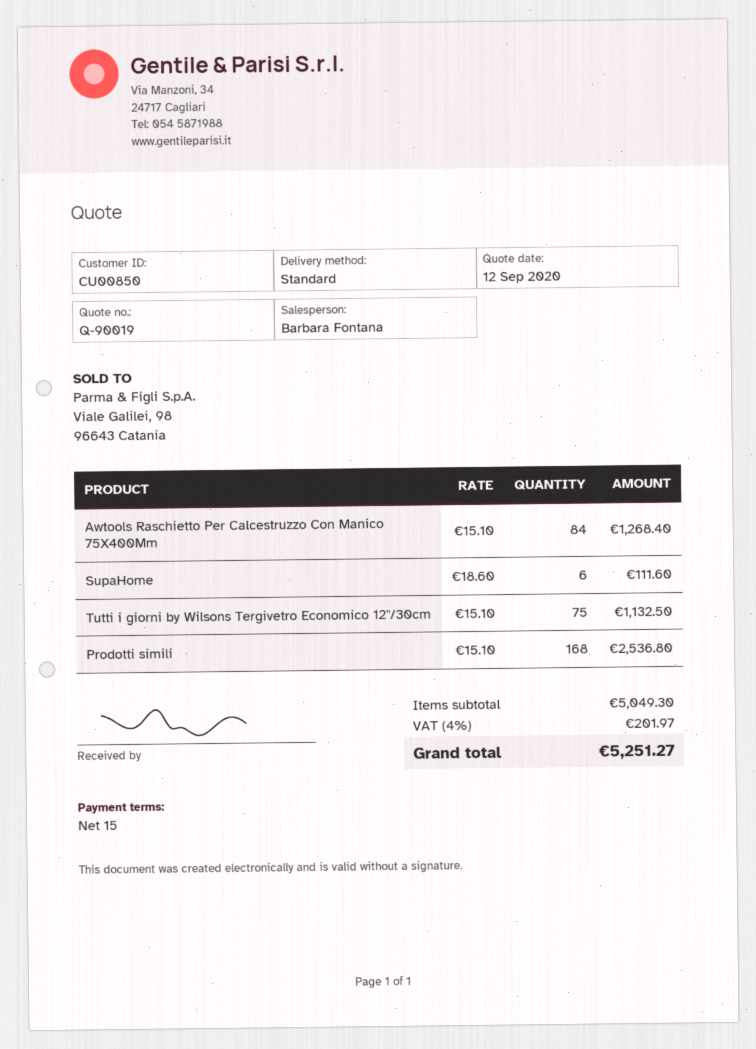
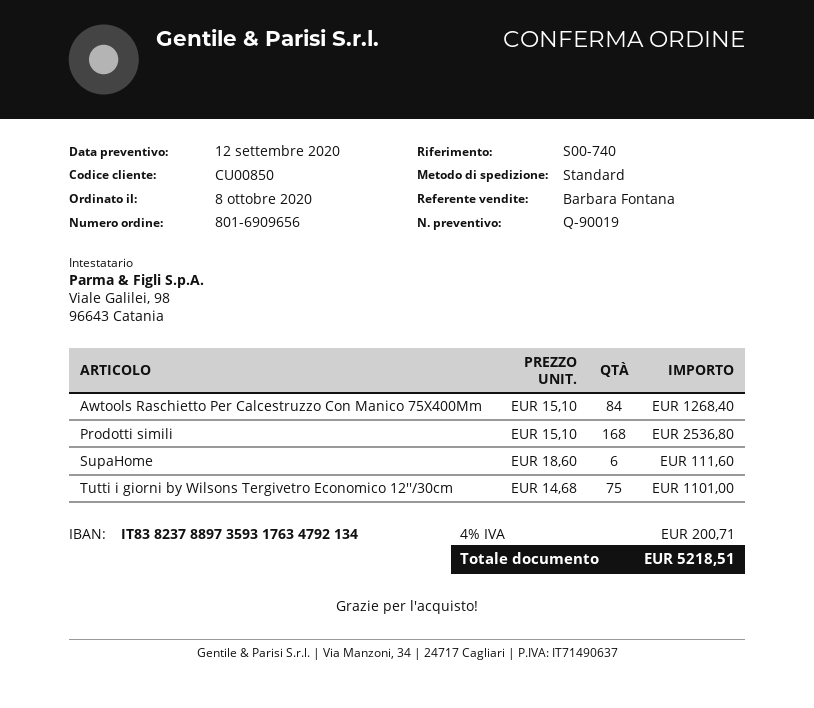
Tutti i giorni by Wilsons Tergivetro Economico 12''/30cm: 75 x 15.10 = 1132.50 -> 75 x 14.68 = 1101.00
tax: 4% = 201.97 -> 4% = 200.71
total: 5251.27 -> 5218.51

